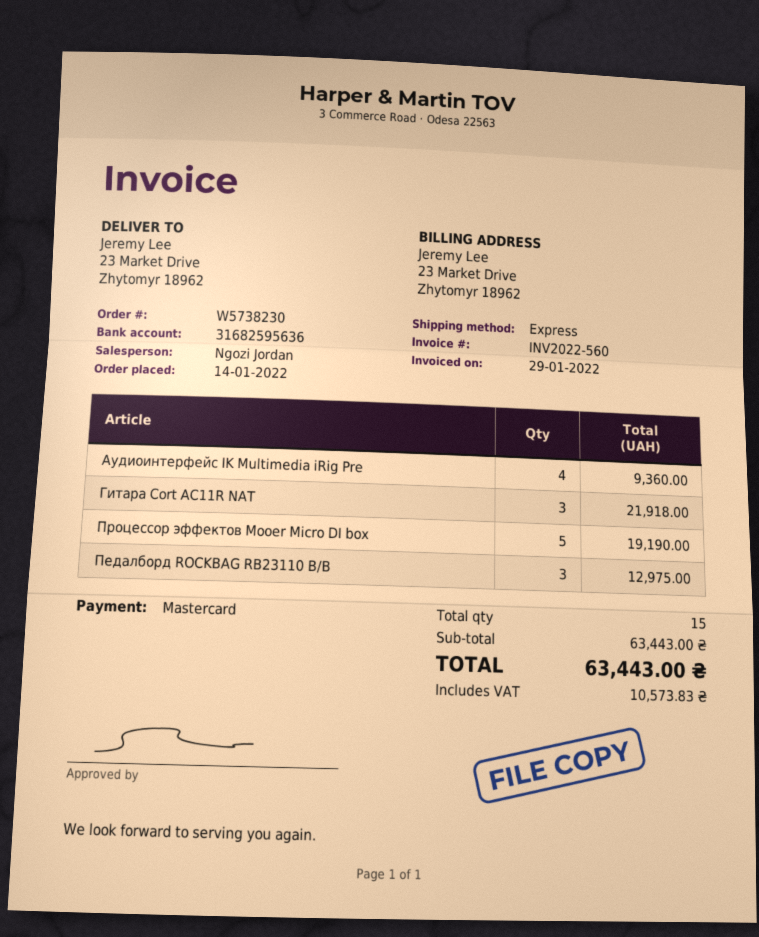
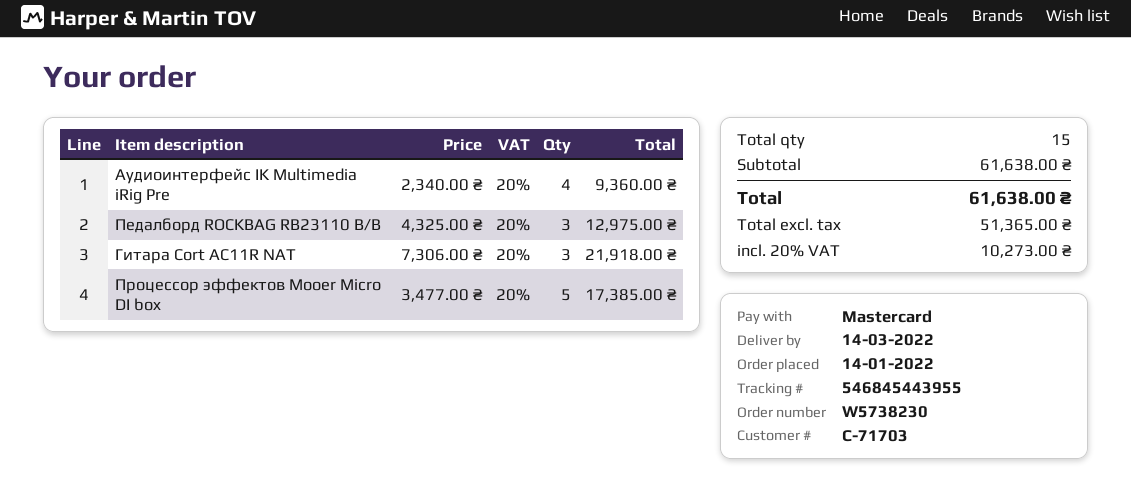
Процессор эффектов Mooer Micro DI box: 5 for 19190.00 -> 5 for 17385.00
subtotal: 63443.00 -> 61638.00
tax: 10573.83 -> 10273.00
total: 63443.00 -> 61638.00

